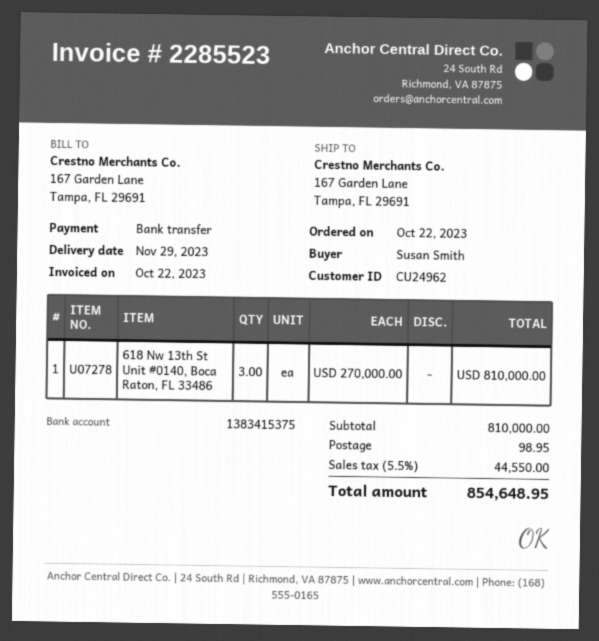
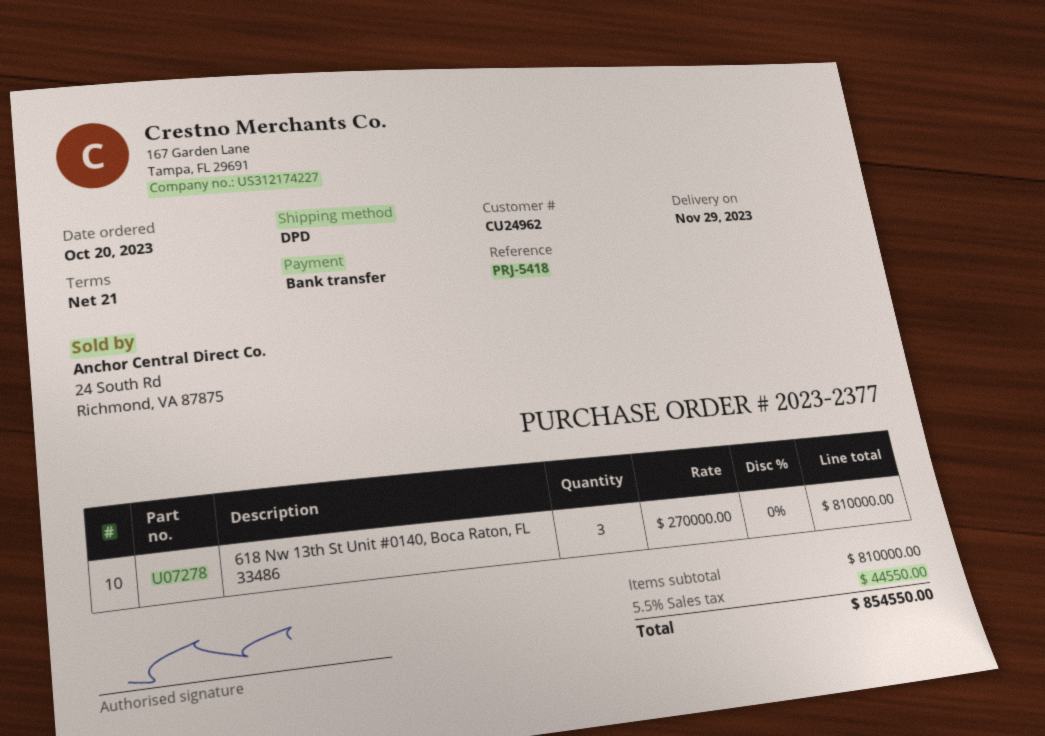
order date: 2023-10-22 -> 2023-10-20
shipping: 98.95 -> none
total: 854648.95 -> 854550.00

